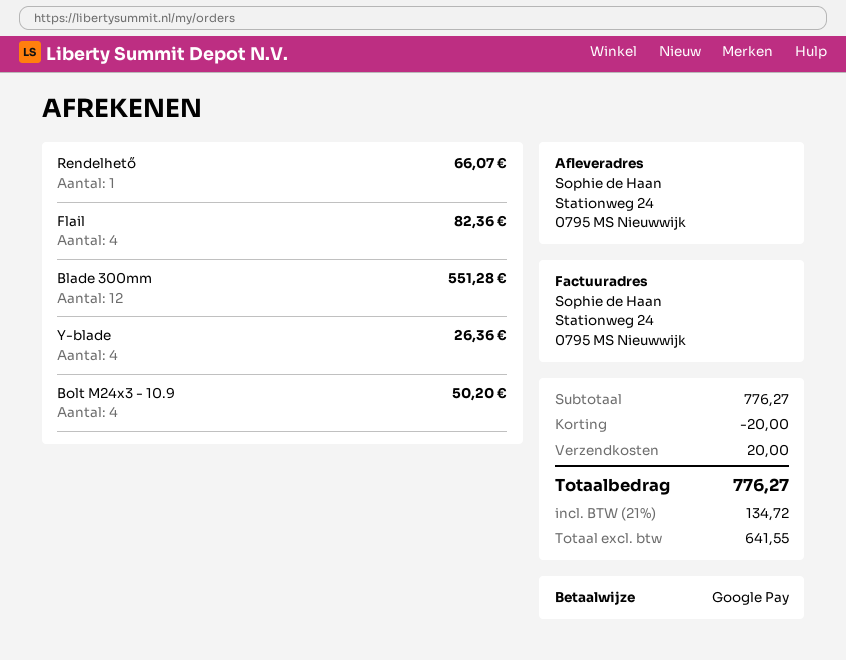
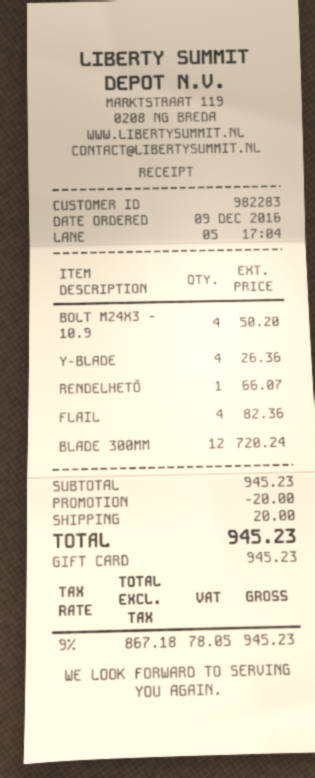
payment method: Google Pay -> gift card
Blade 300mm: 12 for 551.28 -> 12 for 720.24
subtotal: 776.27 -> 945.23
net: 641.55 -> 867.18
tax: 21% = 134.72 -> 9% = 78.05
total: 776.27 -> 945.23

